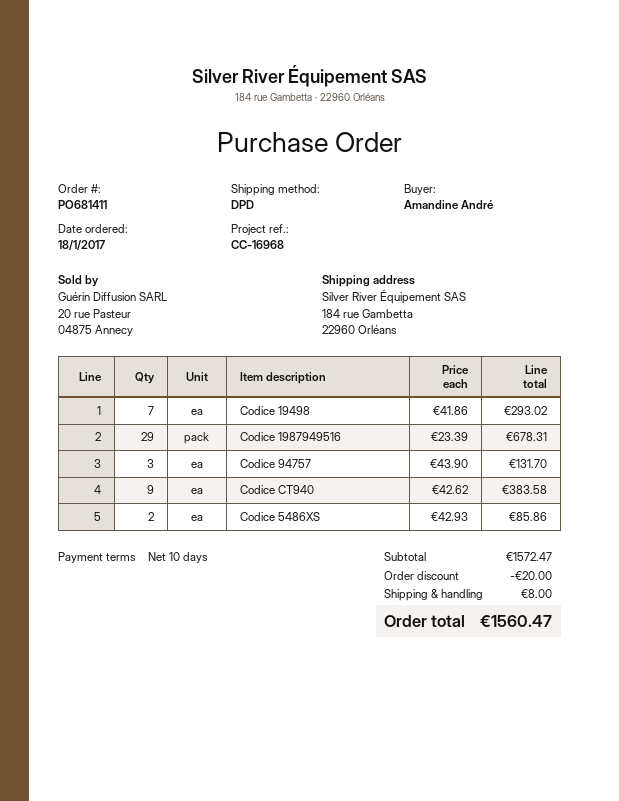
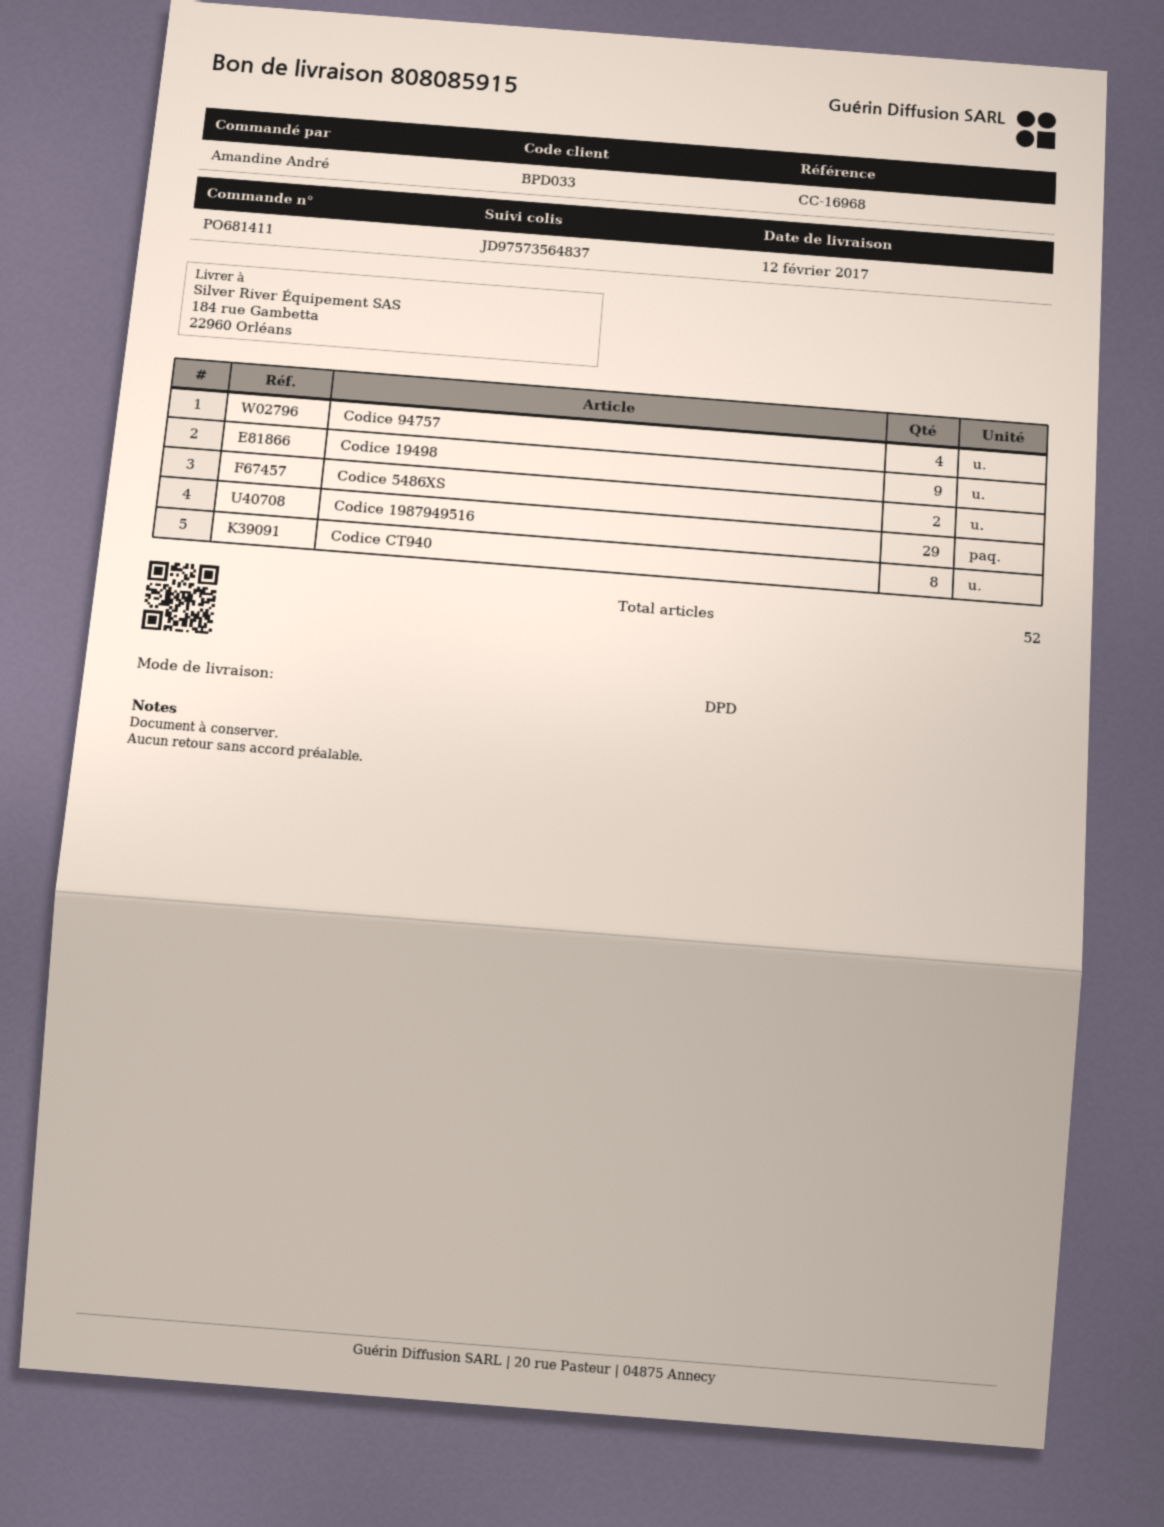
Codice 19498: 7 -> 9
Codice 94757: 3 -> 4
Codice CT940: 9 -> 8

